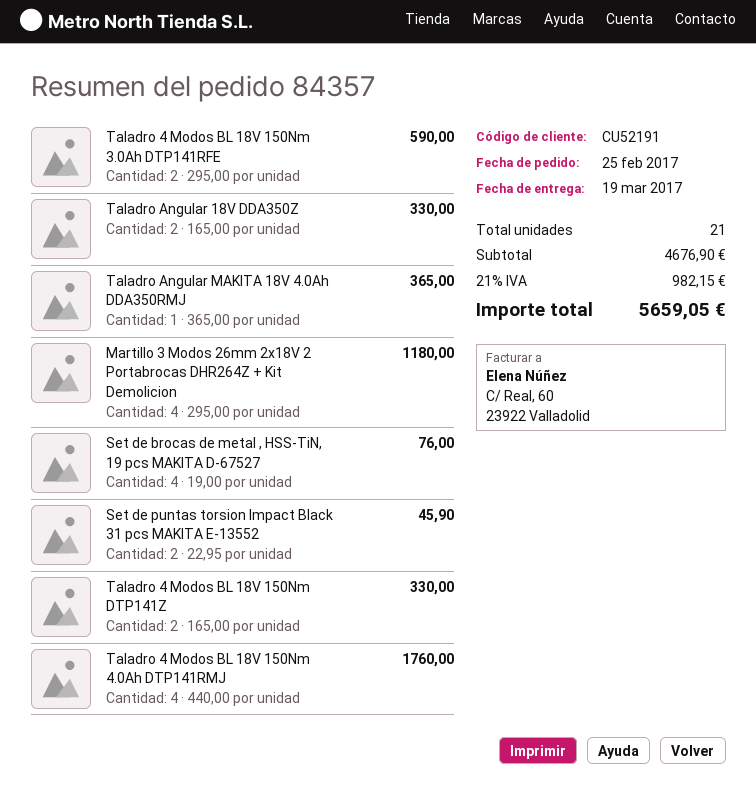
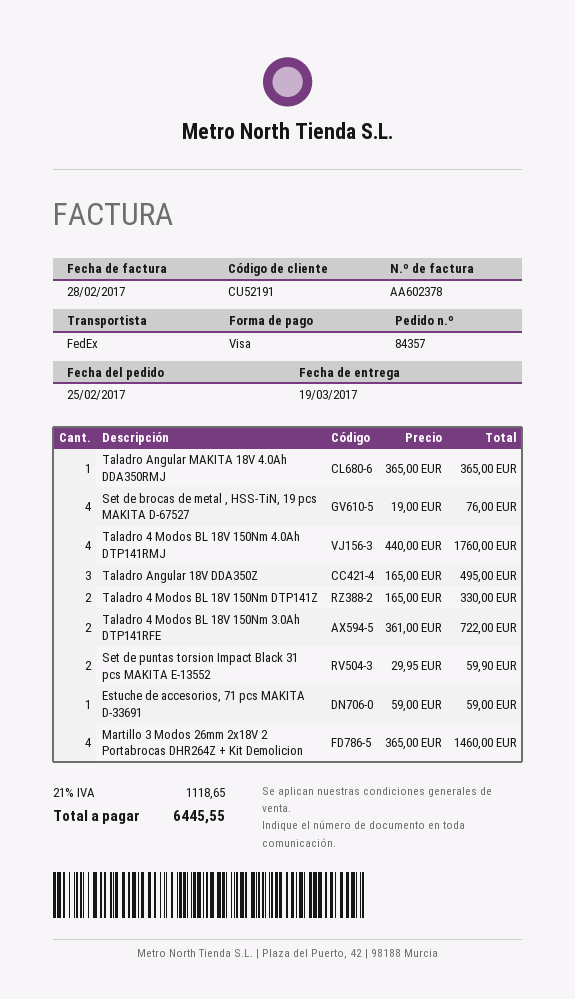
Taladro 4 Modos BL 18V 150Nm 3.0Ah DTP141RFE: 2 x 295.00 = 590.00 -> 2 x 361.00 = 722.00
Taladro Angular 18V DDA350Z: 2 x 165.00 = 330.00 -> 3 x 165.00 = 495.00
Martillo 3 Modos 26mm 2x18V 2 Portabrocas DHR264Z + Kit Demolicion: 4 x 295.00 = 1180.00 -> 4 x 365.00 = 1460.00
Set de puntas torsion Impact Black 31 pcs MAKITA E-13552: 2 x 22.95 = 45.90 -> 2 x 29.95 = 59.90
Estuche de accesorios, 71 pcs MAKITA D-33691: none -> 1 x 59.00 = 59.00
tax: 21% = 982.15 -> 21% = 1118.65
total: 5659.05 -> 6445.55

